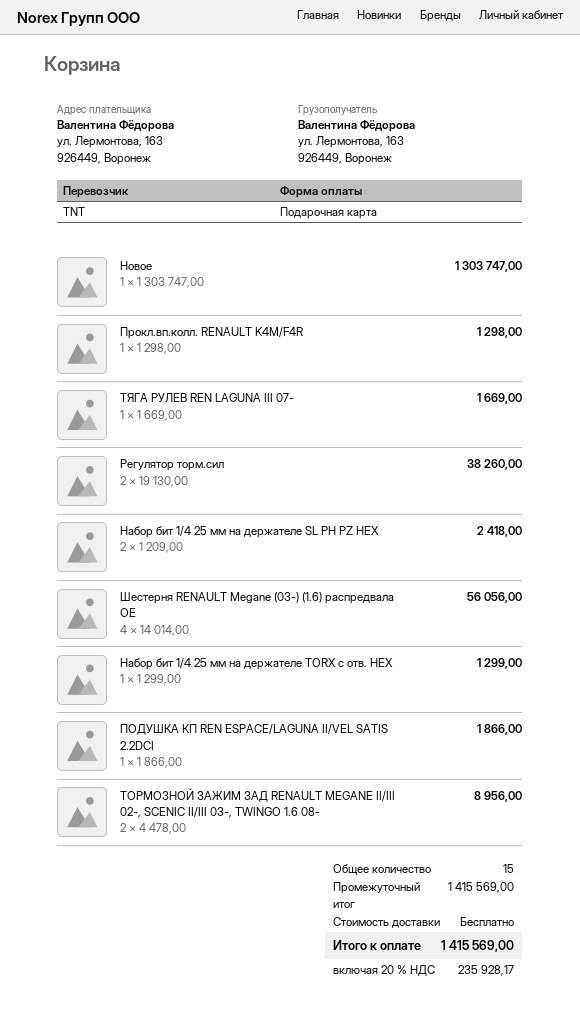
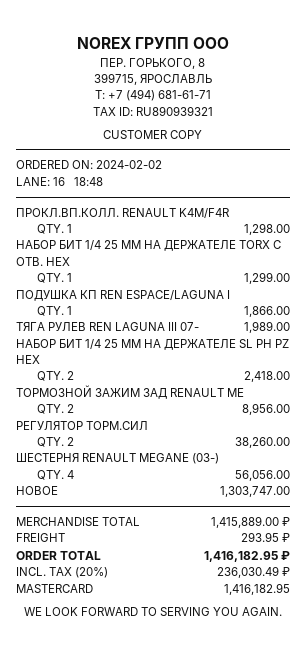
payment method: gift card -> Mastercard
ТЯГА РУЛЕВ REN LAGUNA III 07-: 1 for 1669.00 -> 1 for 1989.00
subtotal: 1415569.00 -> 1415889.00
shipping: 0.00 -> 293.95
tax: 20% = 235928.17 -> 20% = 236030.49
total: 1415569.00 -> 1416182.95

